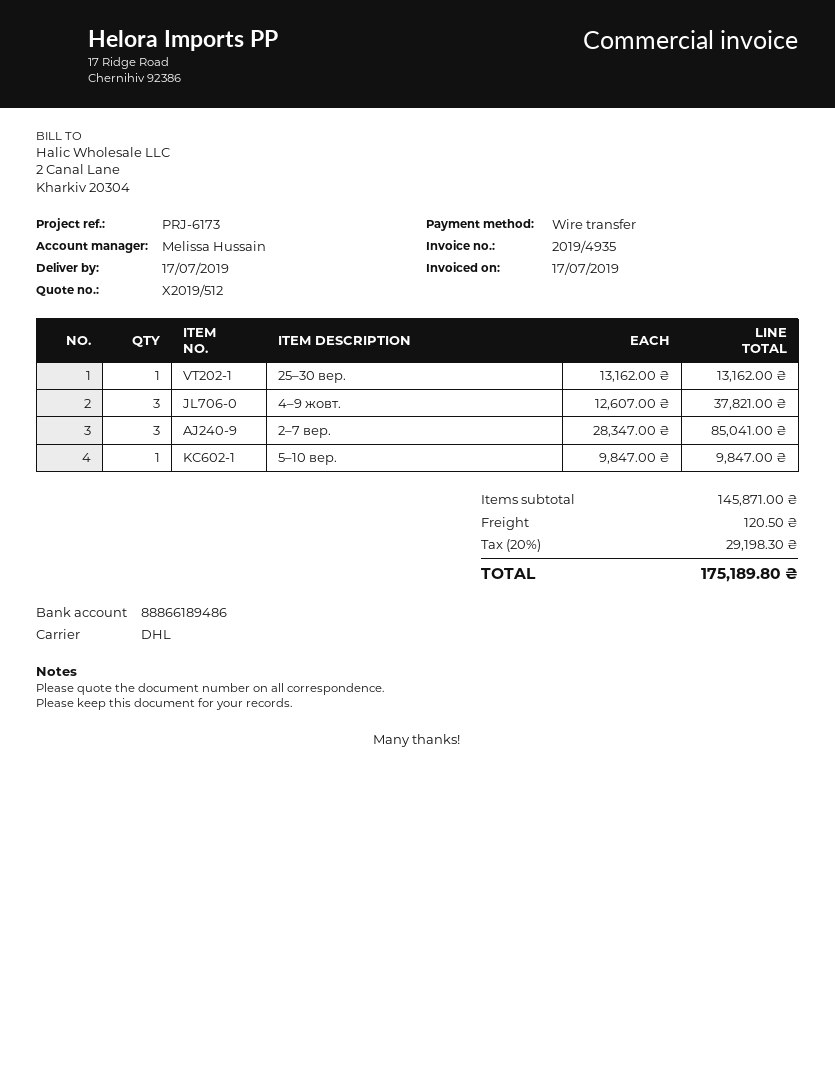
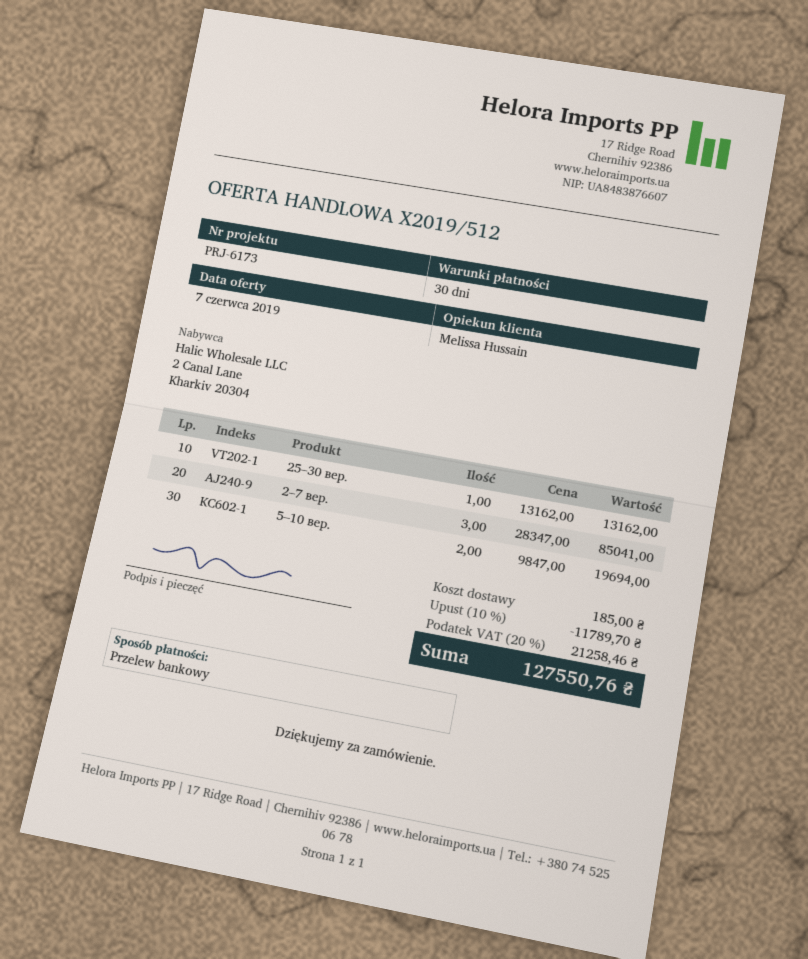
4–9 жовт.: 3 x 12607.00 = 37821.00 -> none
5–10 вер.: 1 x 9847.00 = 9847.00 -> 2 x 9847.00 = 19694.00
discount: none -> 10% = 11789.70
shipping: 120.50 -> 185.00
tax: 20% = 29198.30 -> 20% = 21258.46
total: 175189.80 -> 127550.76

